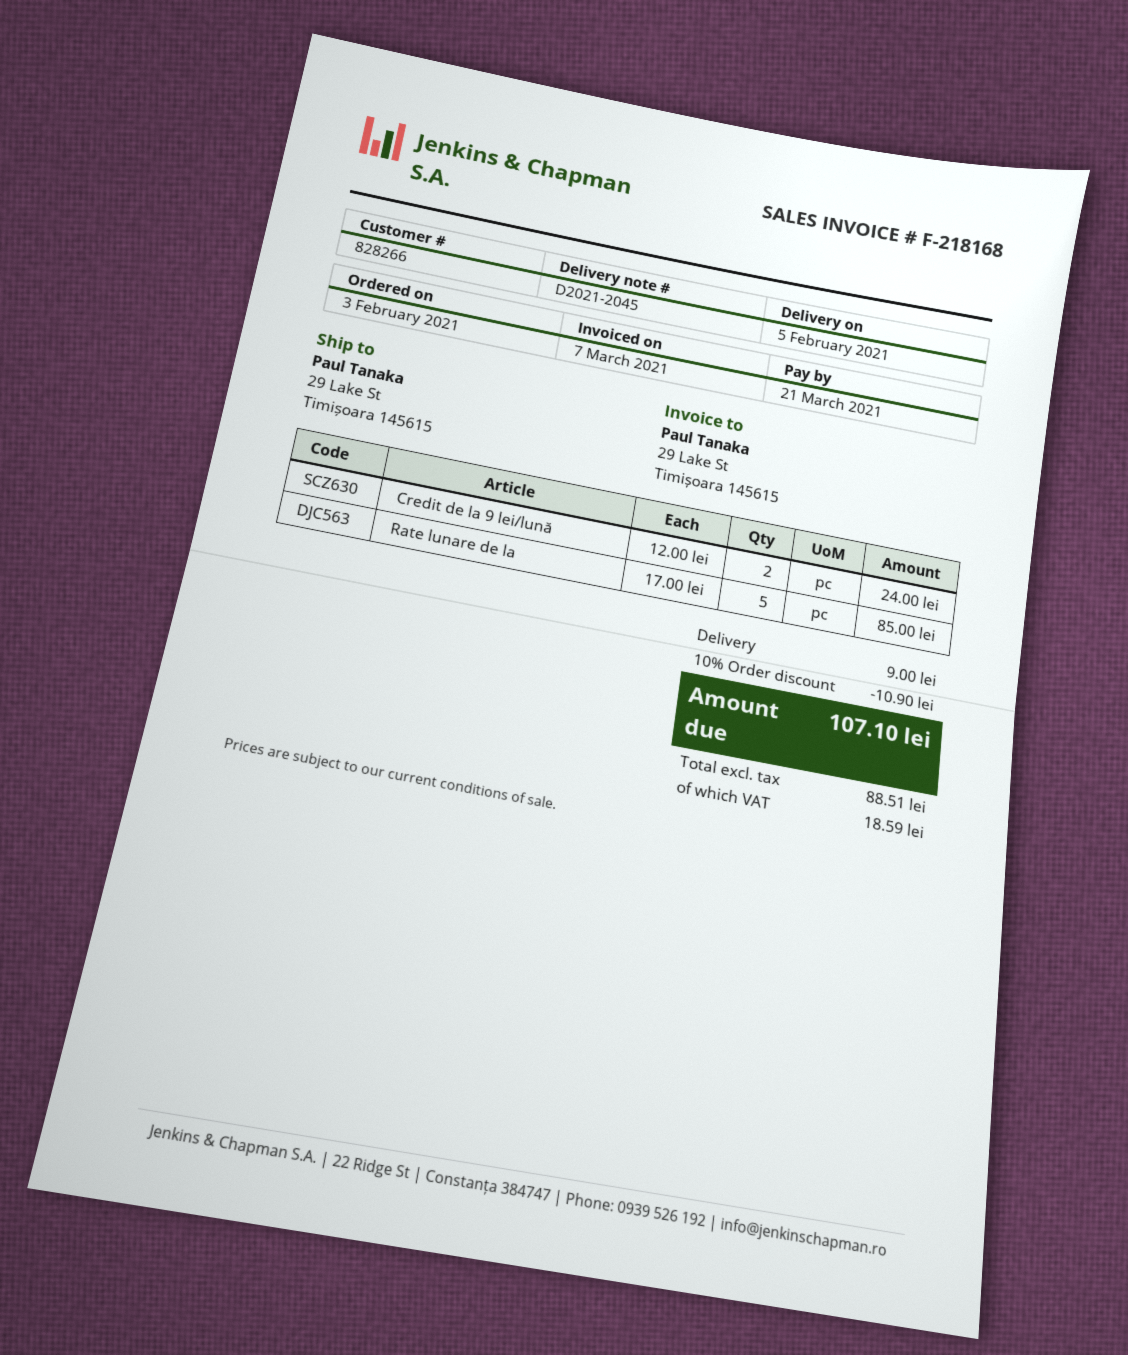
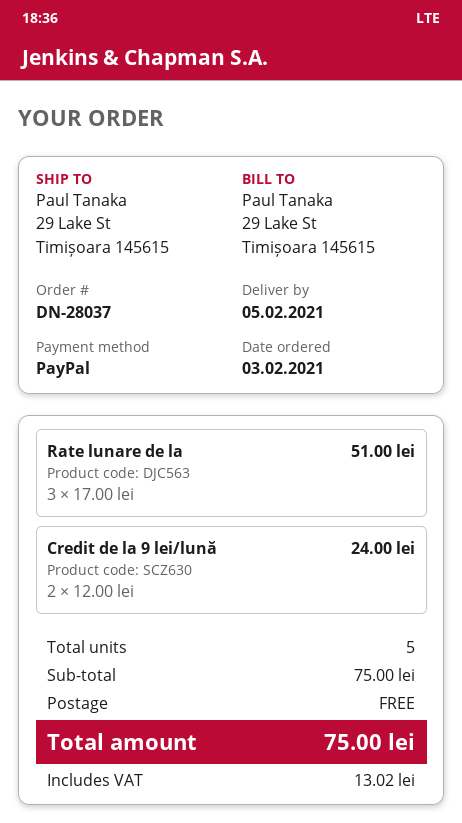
Rate lunare de la: 5 x 17.00 = 85.00 -> 3 x 17.00 = 51.00
discount: 10% = 10.90 -> none
shipping: 9.00 -> 0.00
tax: 18.59 -> 13.02
total: 107.10 -> 75.00

